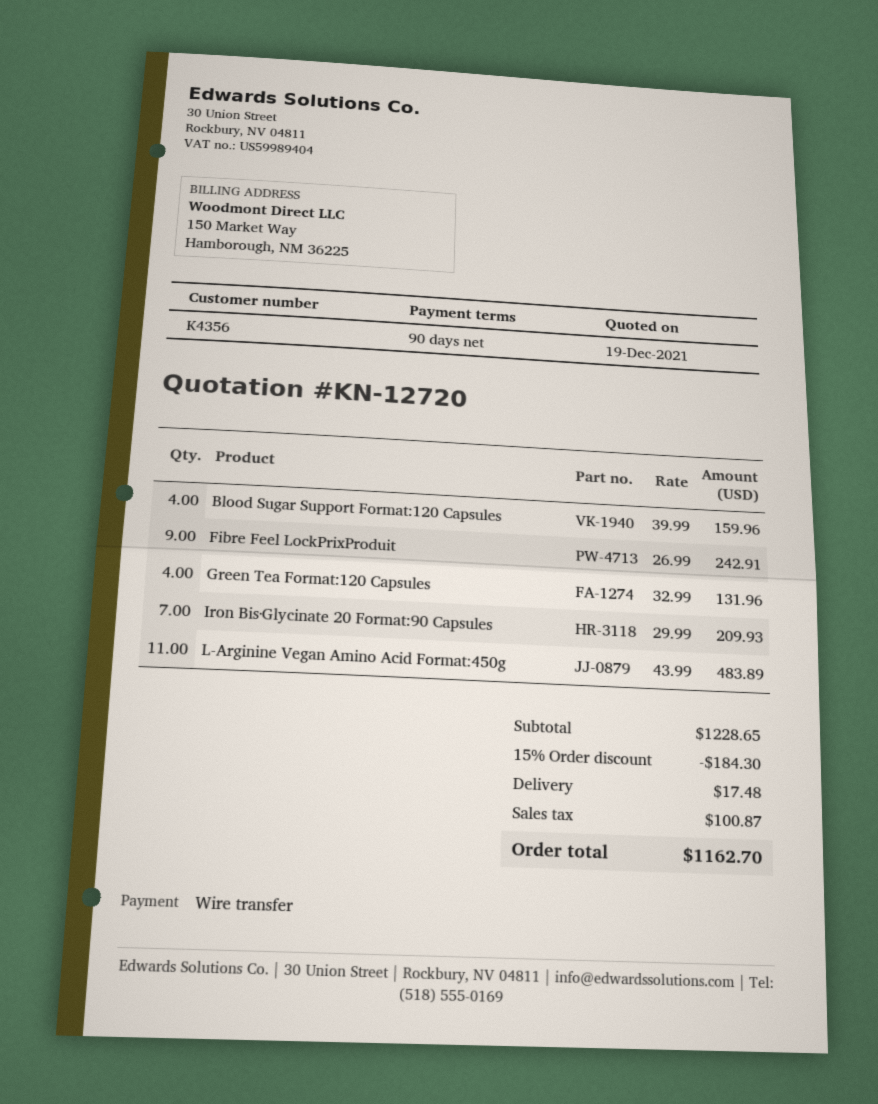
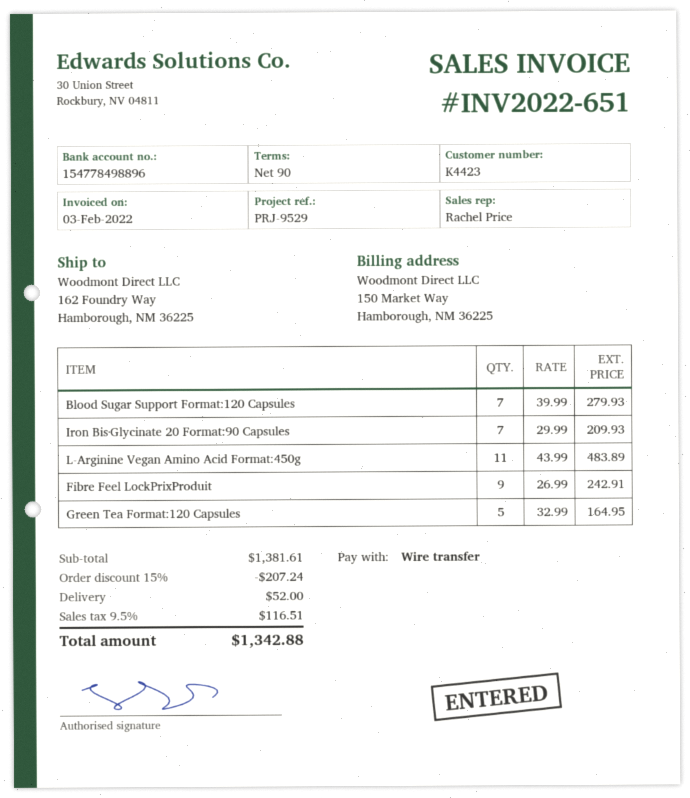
customer number: K4356 -> K4423
Blood Sugar Support Format:120 Capsules: 4 x 39.99 = 159.96 -> 7 x 39.99 = 279.93
Green Tea Format:120 Capsules: 4 x 32.99 = 131.96 -> 5 x 32.99 = 164.95
subtotal: 1228.65 -> 1381.61
discount: 15% = 184.30 -> 15% = 207.24
shipping: 17.48 -> 52.00
tax: 100.87 -> 116.51
total: 1162.70 -> 1342.88

